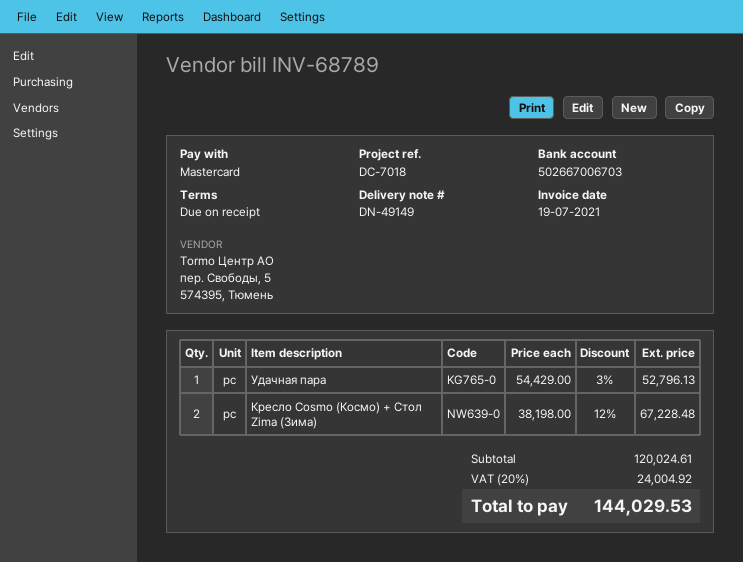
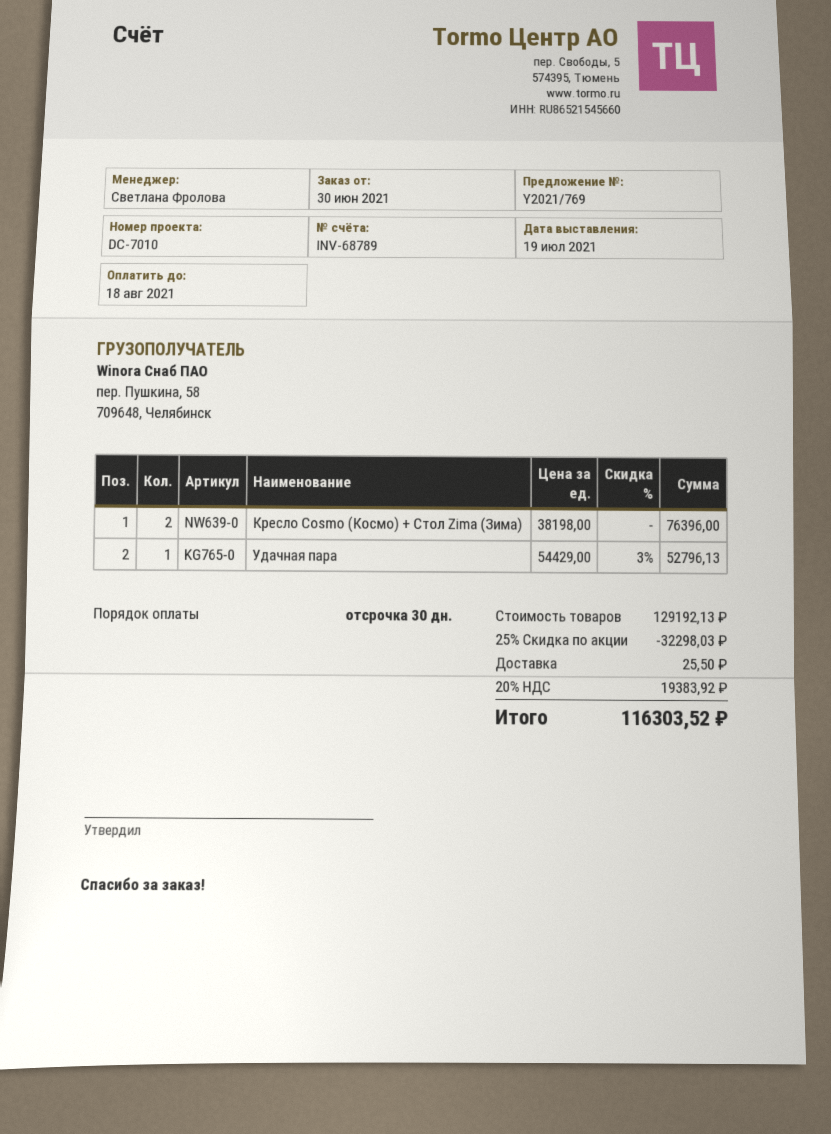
payment terms: on receipt -> 30 days
reference: DC-7018 -> DC-7010
Кресло Cosmo (Космо) + Стол Zima (Зима): 2 x 38198.00 - 12% = 67228.48 -> 2 x 38198.00 = 76396.00
subtotal: 120024.61 -> 129192.13
discount: none -> 25% = 32298.03
shipping: none -> 25.50
tax: 20% = 24004.92 -> 20% = 19383.92
total: 144029.53 -> 116303.52

